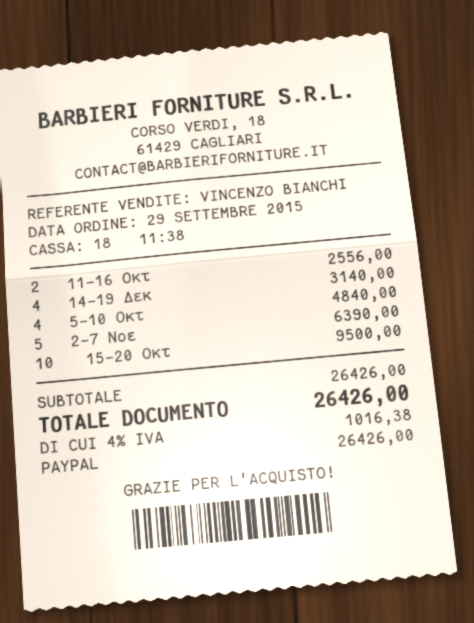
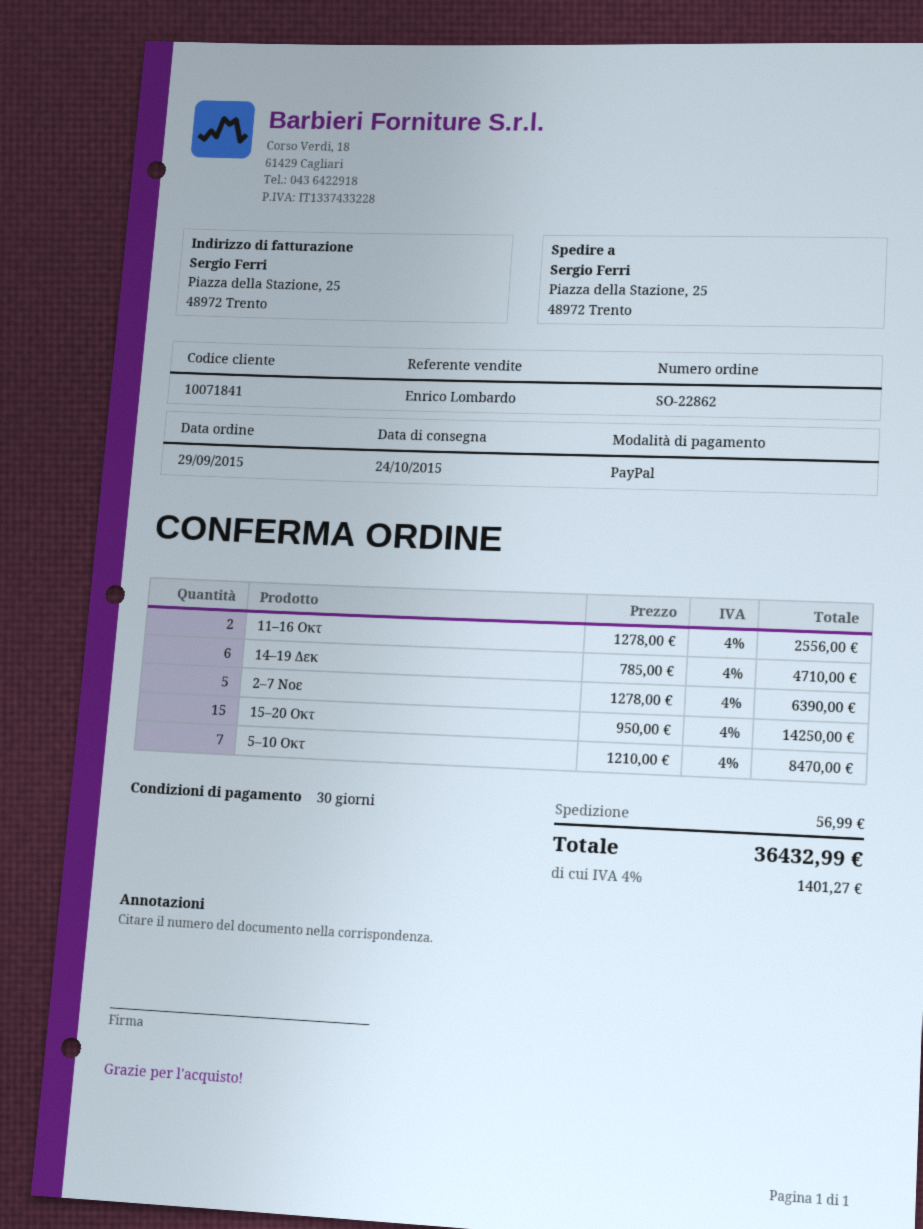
sales rep: VINCENZO BIANCHI -> Enrico Lombardo
14–19 Δεκ: 4 for 3140.00 -> 6 for 4710.00
5–10 Οκτ: 4 for 4840.00 -> 7 for 8470.00
15–20 Οκτ: 10 for 9500.00 -> 15 for 14250.00
shipping: none -> 56.99
tax: 4% = 1016.38 -> 4% = 1401.27
total: 26426.00 -> 36432.99

